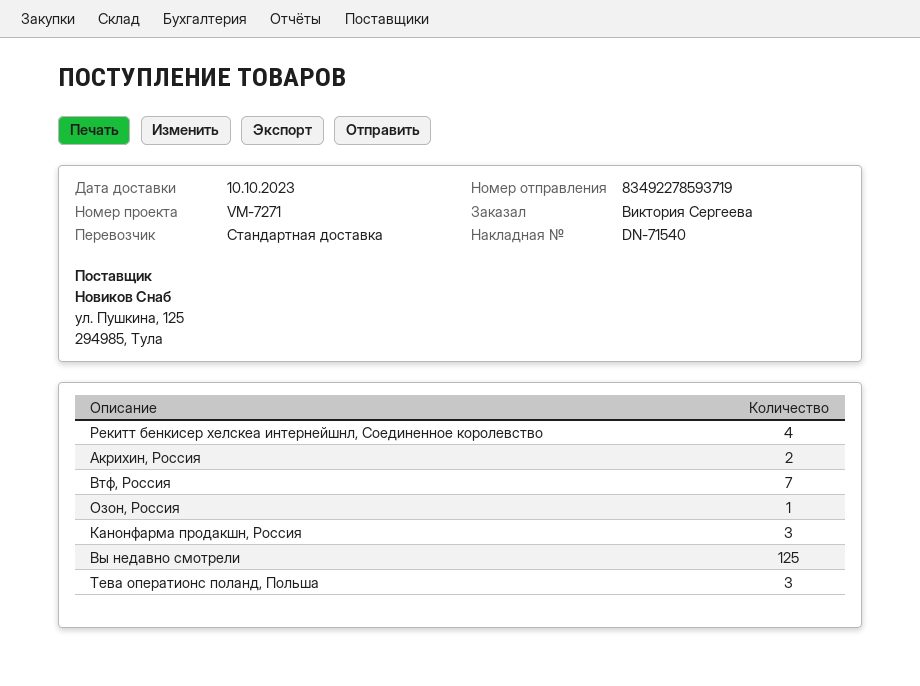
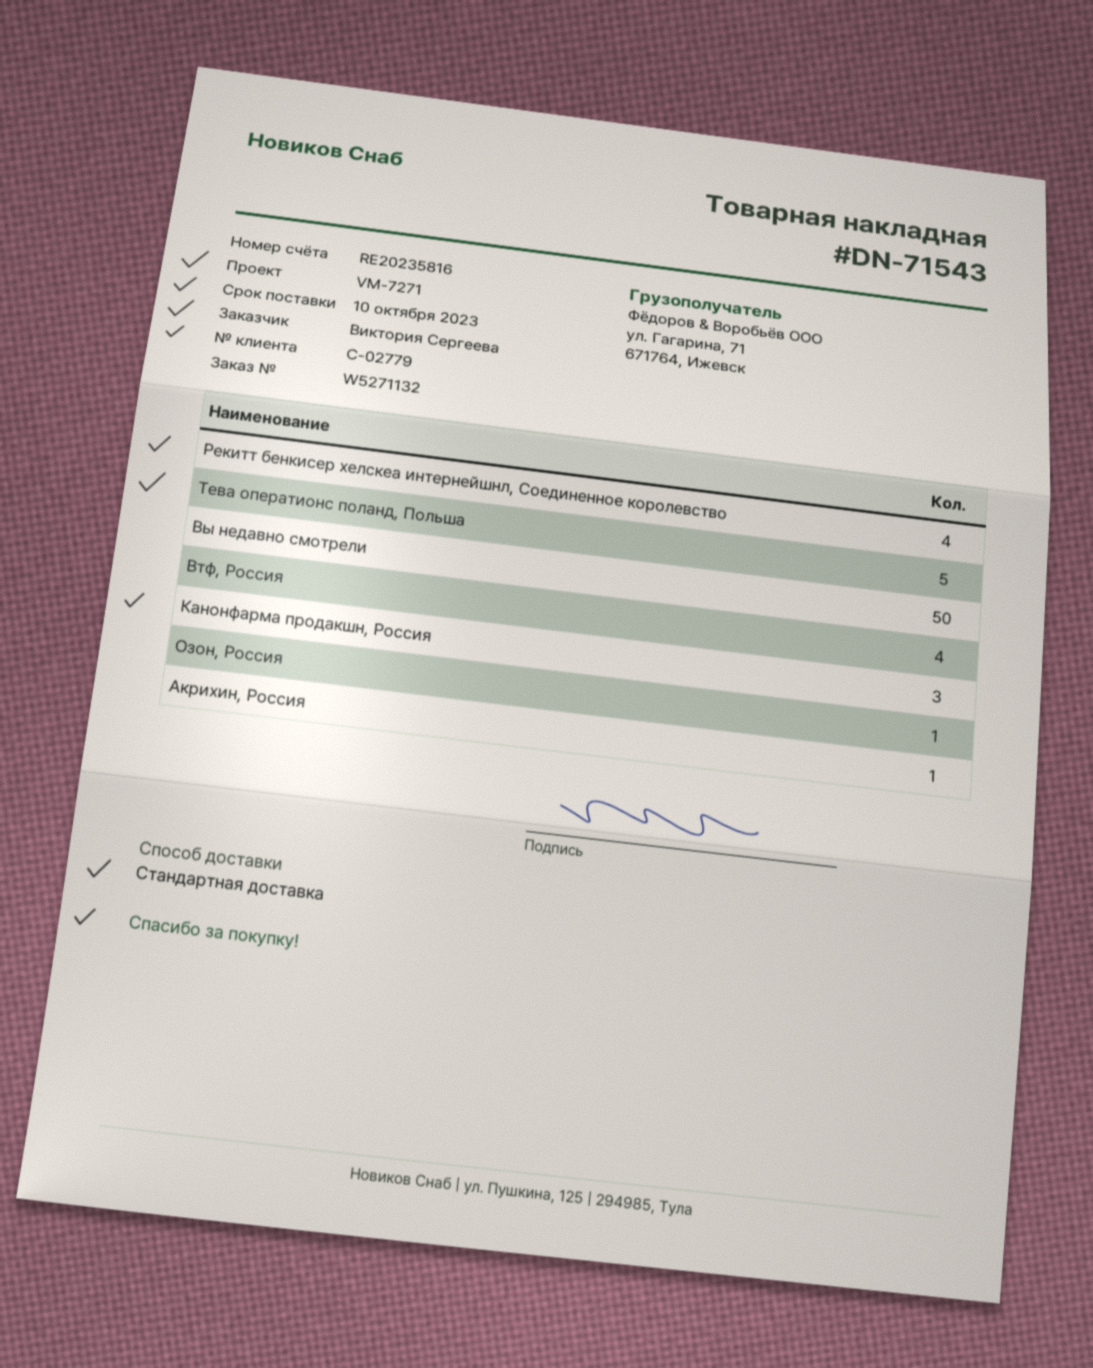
delivery note number: DN-71540 -> DN-71543
Акрихин, Россия: 2 -> 1
Втф, Россия: 7 -> 4
Вы недавно смотрели: 125 -> 50
Тева оператионс поланд, Польша: 3 -> 5

